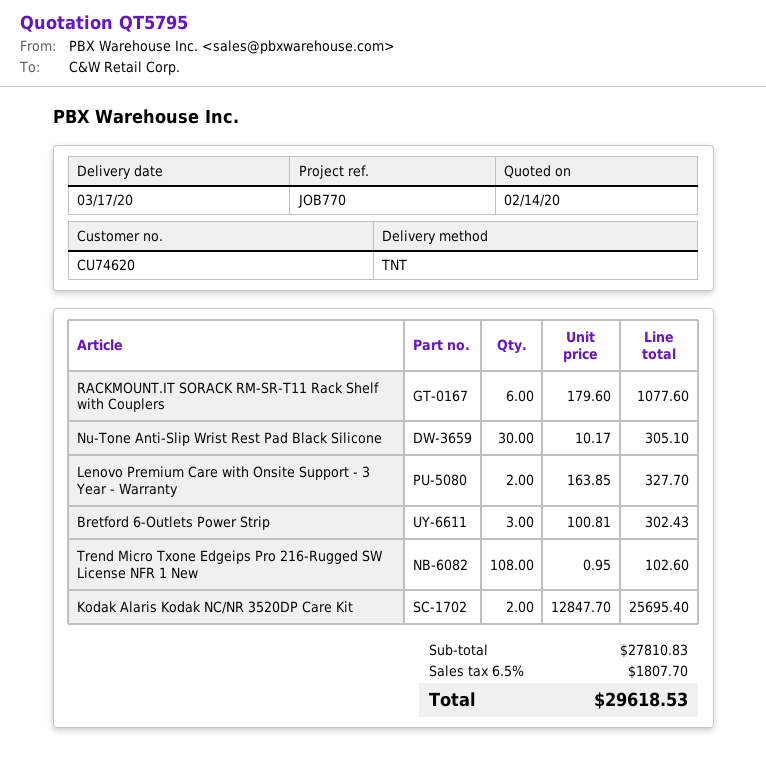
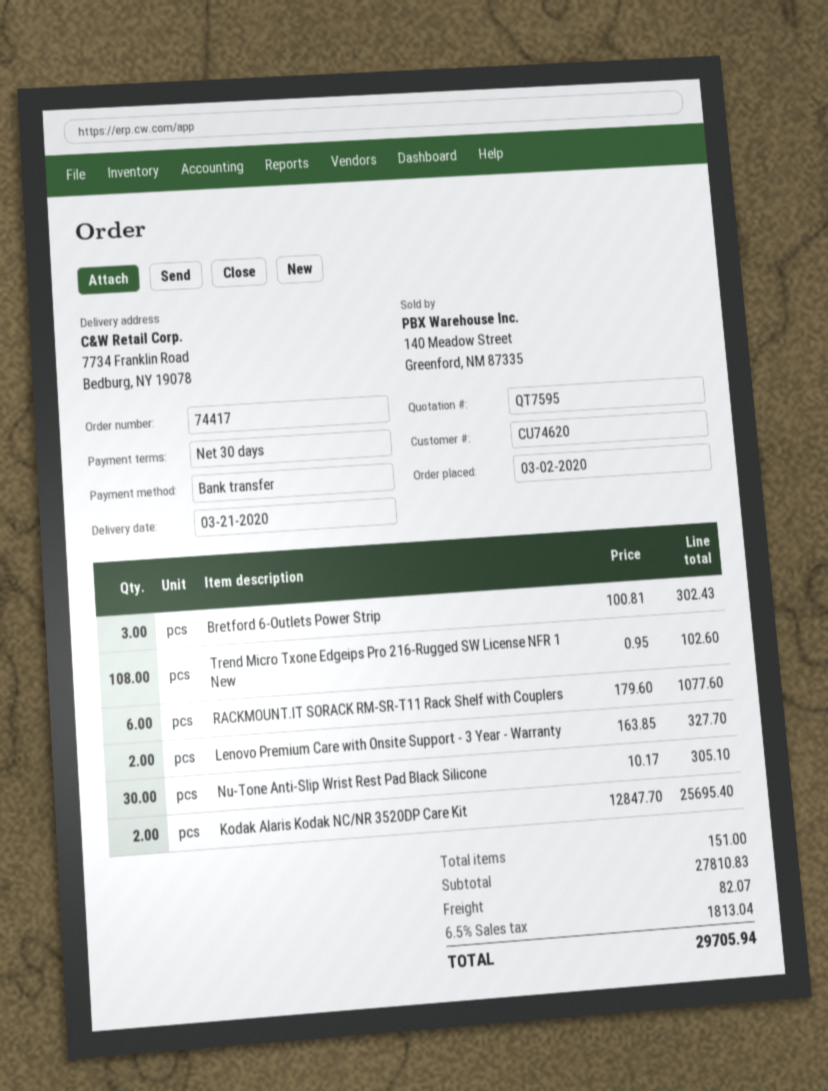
quote number: QT5795 -> QT7595
delivery date: 2020-03-17 -> 2020-03-21
shipping: none -> 82.07
tax: 6.5% = 1807.70 -> 6.5% = 1813.04
total: 29618.53 -> 29705.94

